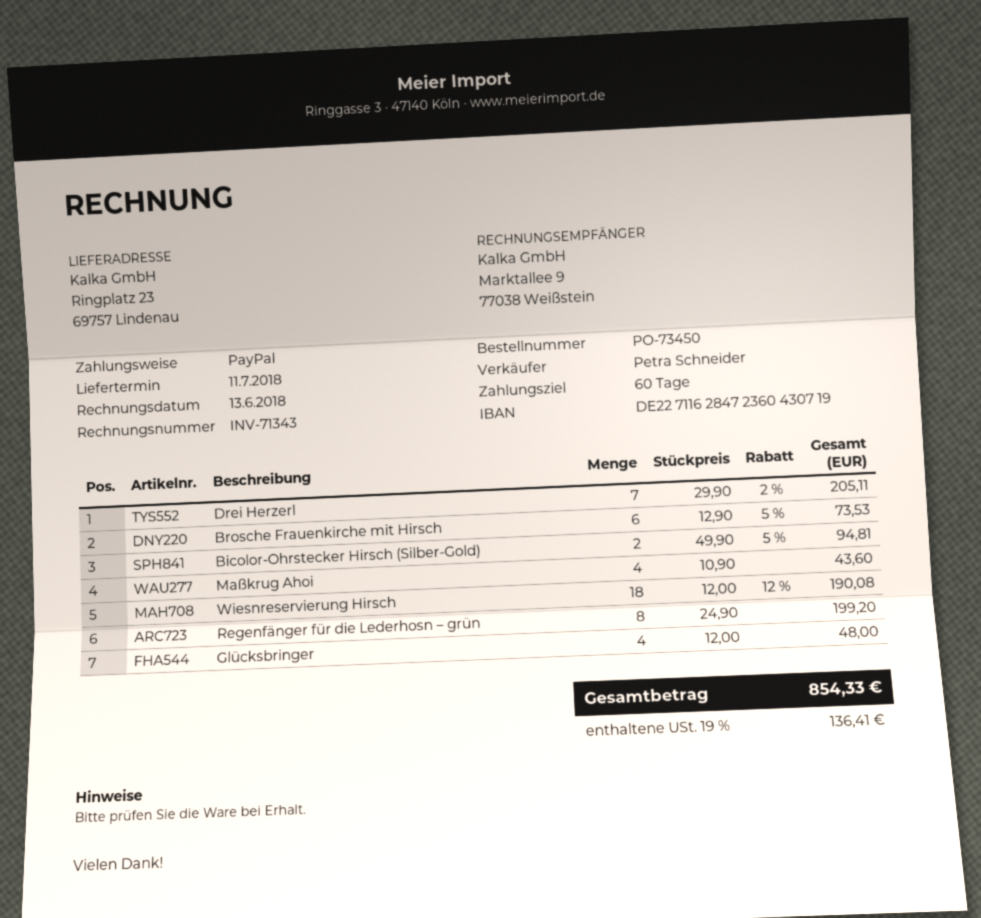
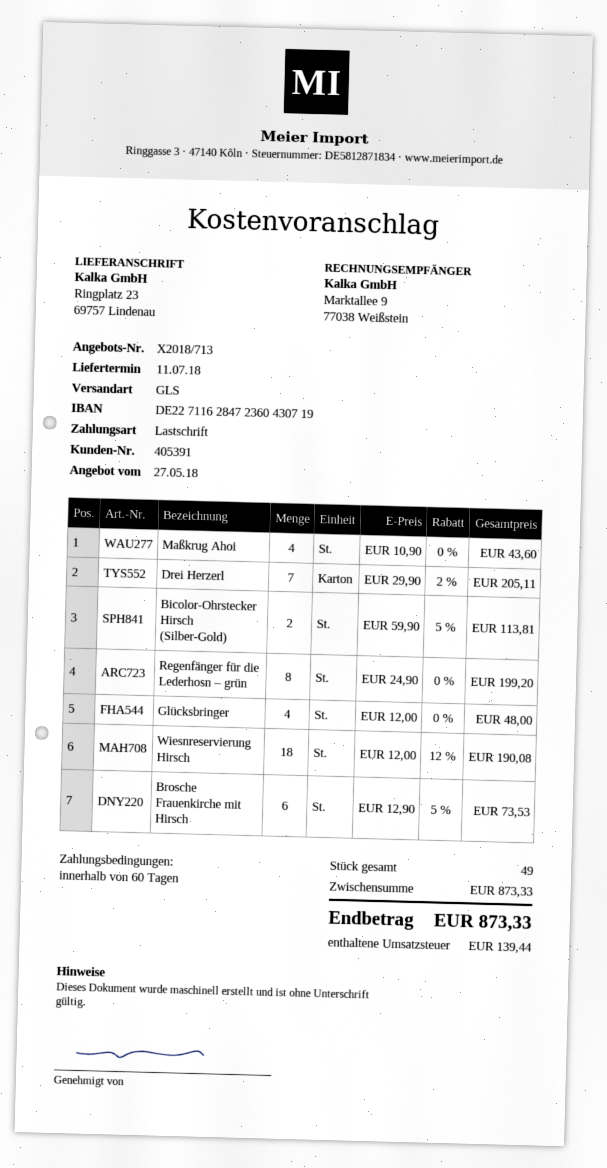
payment method: PayPal -> direct debit
Bicolor-Ohrstecker Hirsch (Silber-Gold): 2 x 49.90 - 5% = 94.81 -> 2 x 59.90 - 5% = 113.81
tax: 136.41 -> 139.44
total: 854.33 -> 873.33

